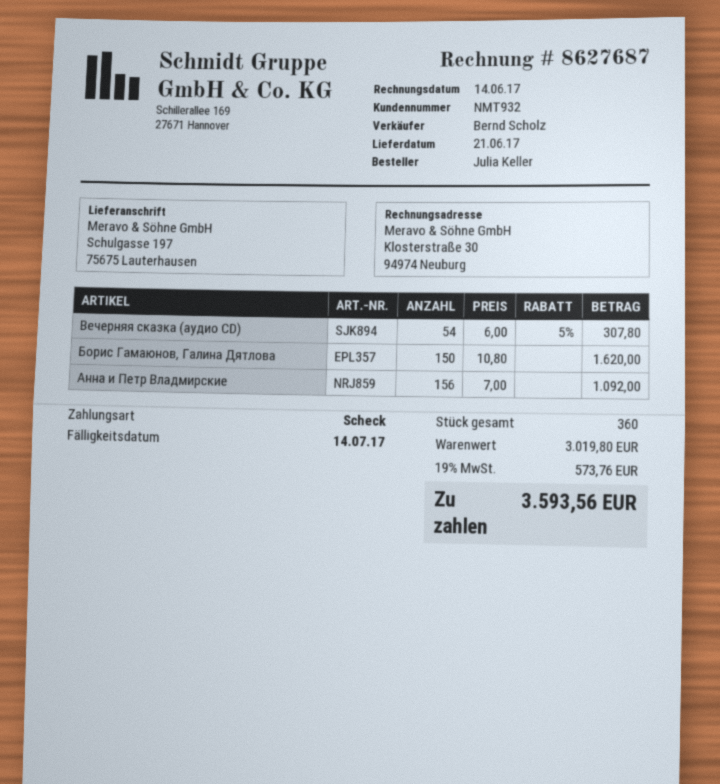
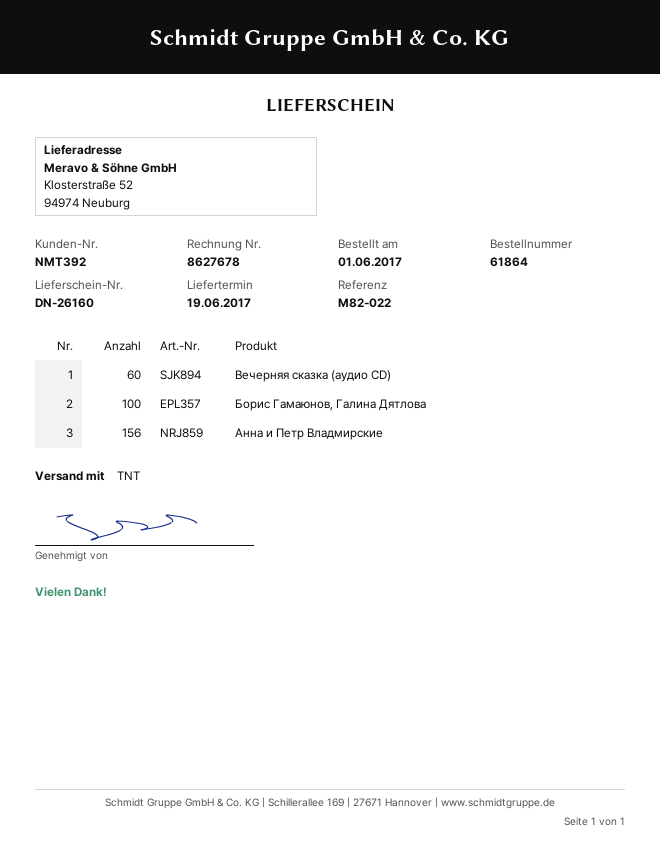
delivery date: 2017-06-21 -> 2017-06-19
invoice number: 8627687 -> 8627678
customer number: NMT932 -> NMT392
ship to: Schulgasse 197, 75675 Lauterhausen -> Klosterstraße 52, 94974 Neuburg
Вечерняя сказка (аудио CD): 54 -> 60
Борис Гамаюнов, Галина Дятлова: 150 -> 100

